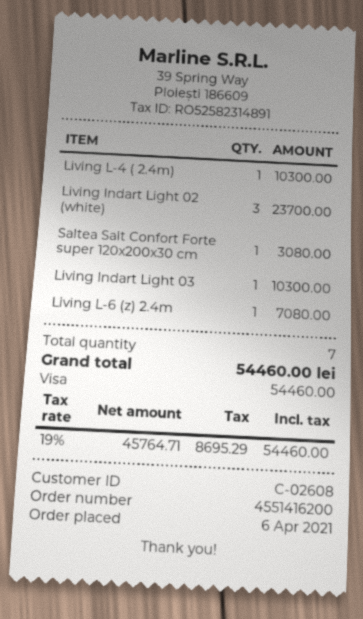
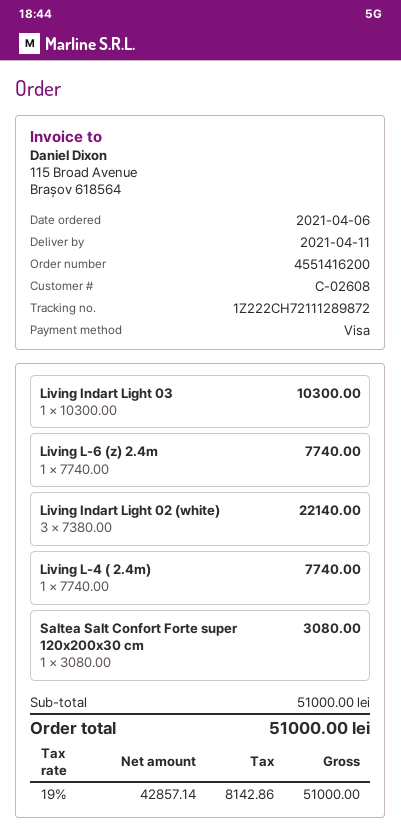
Living L-4 ( 2.4m): 1 for 10300.00 -> 1 for 7740.00
Living Indart Light 02 (white): 3 for 23700.00 -> 3 for 22140.00
Living L-6 (z) 2.4m: 1 for 7080.00 -> 1 for 7740.00
net: 45764.71 -> 42857.14
tax: 19% = 8695.29 -> 19% = 8142.86
total: 54460.00 -> 51000.00

